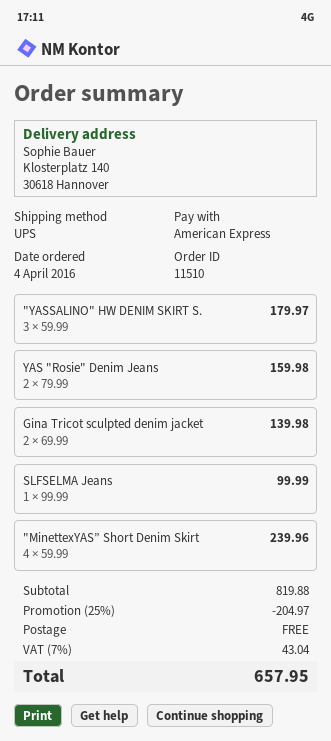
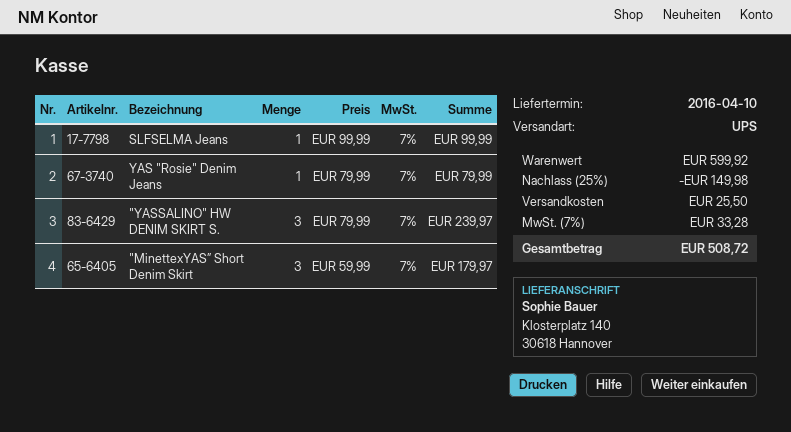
"YASSALINO" HW DENIM SKIRT S.: 3 x 59.99 = 179.97 -> 3 x 79.99 = 239.97
YAS "Rosie" Denim Jeans: 2 x 79.99 = 159.98 -> 1 x 79.99 = 79.99
Gina Tricot sculpted denim jacket: 2 x 69.99 = 139.98 -> none
"MinettexYAS” Short Denim Skirt: 4 x 59.99 = 239.96 -> 3 x 59.99 = 179.97
subtotal: 819.88 -> 599.92
discount: 25% = 204.97 -> 25% = 149.98
shipping: 0.00 -> 25.50
tax: 7% = 43.04 -> 7% = 33.28
total: 657.95 -> 508.72

